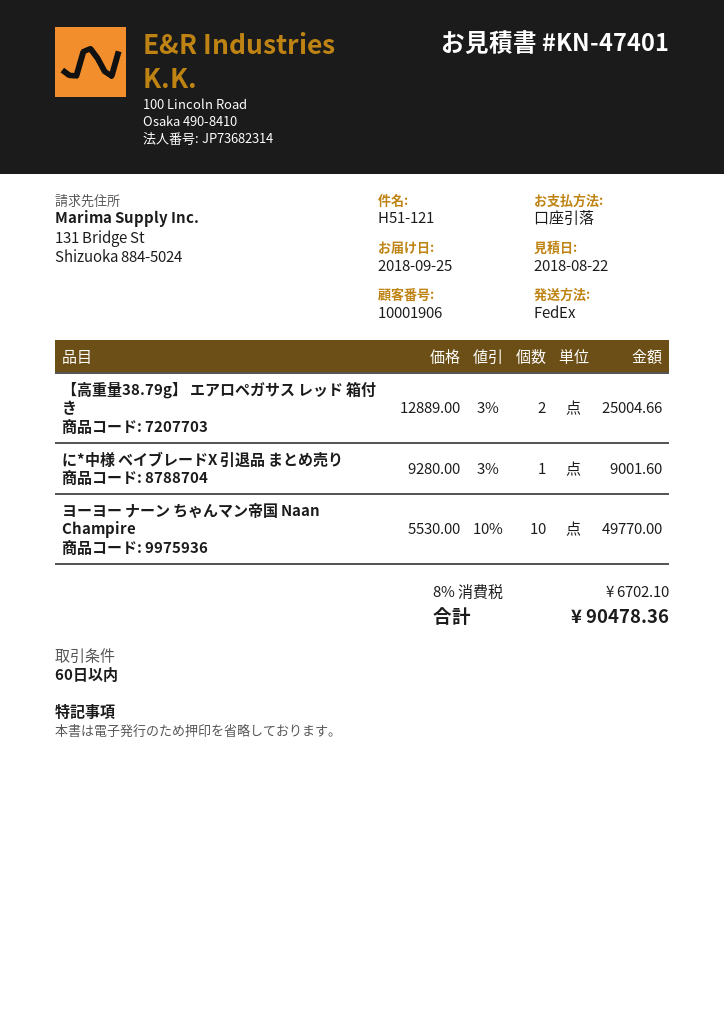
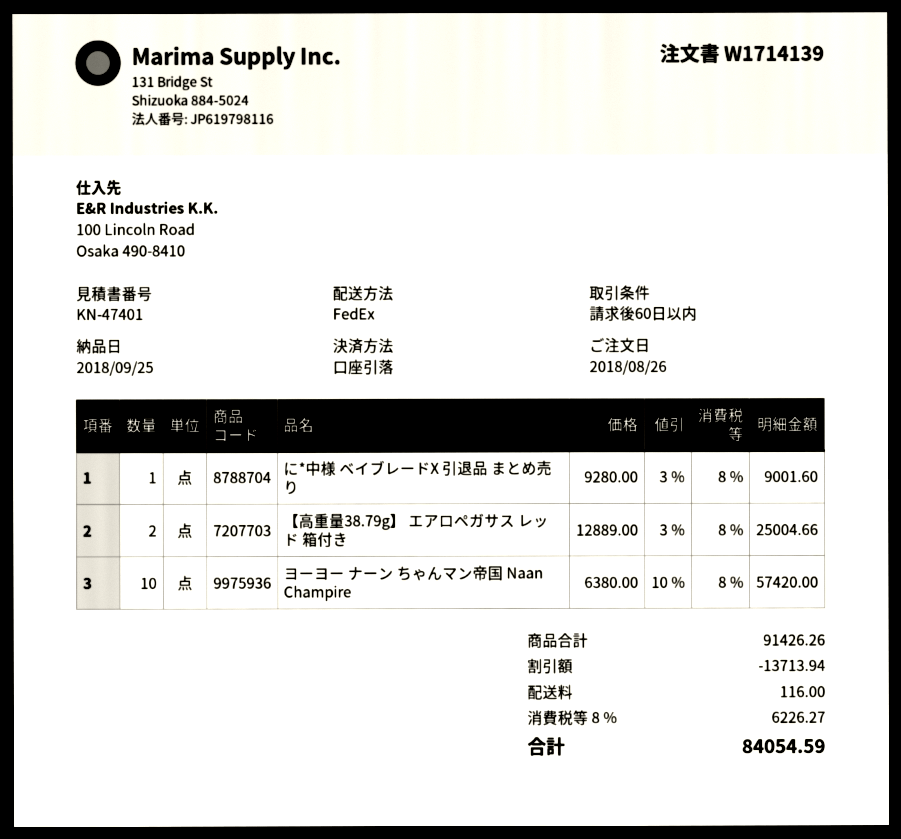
ヨーヨー ナーン ちゃんマン帝国 Naan Champire: 10 x 5530.00 - 10% = 49770.00 -> 10 x 6380.00 - 10% = 57420.00
discount: none -> 13713.94
shipping: none -> 116.00
tax: 8% = 6702.10 -> 8% = 6226.27
total: 90478.36 -> 84054.59

